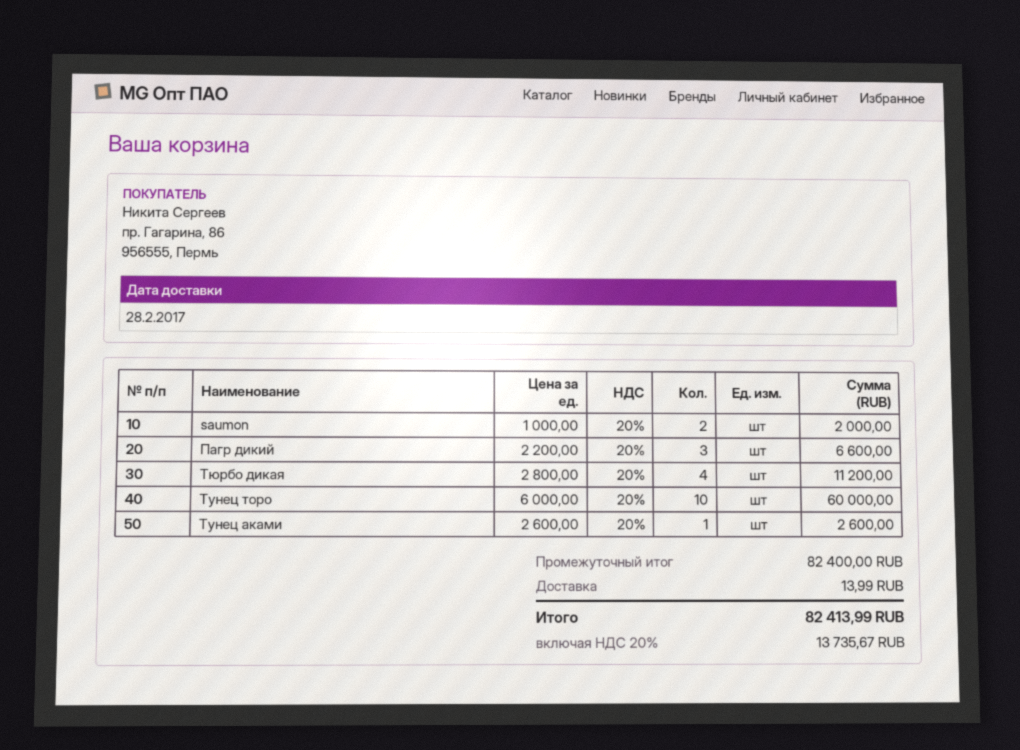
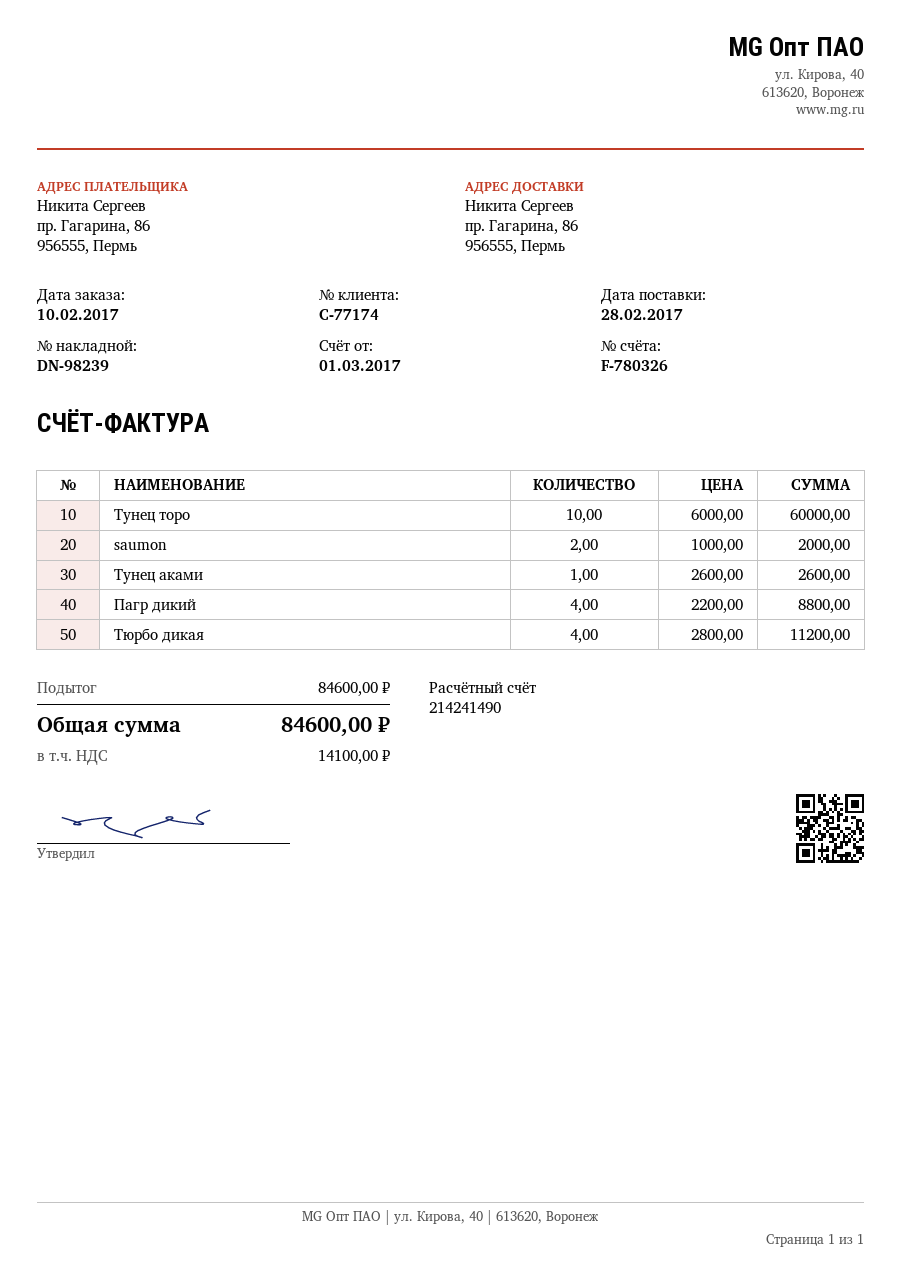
Пагр дикий: 3 x 2200.00 = 6600.00 -> 4 x 2200.00 = 8800.00
subtotal: 82400.00 -> 84600.00
shipping: 13.99 -> none
tax: 13735.67 -> 14100.00
total: 82413.99 -> 84600.00

